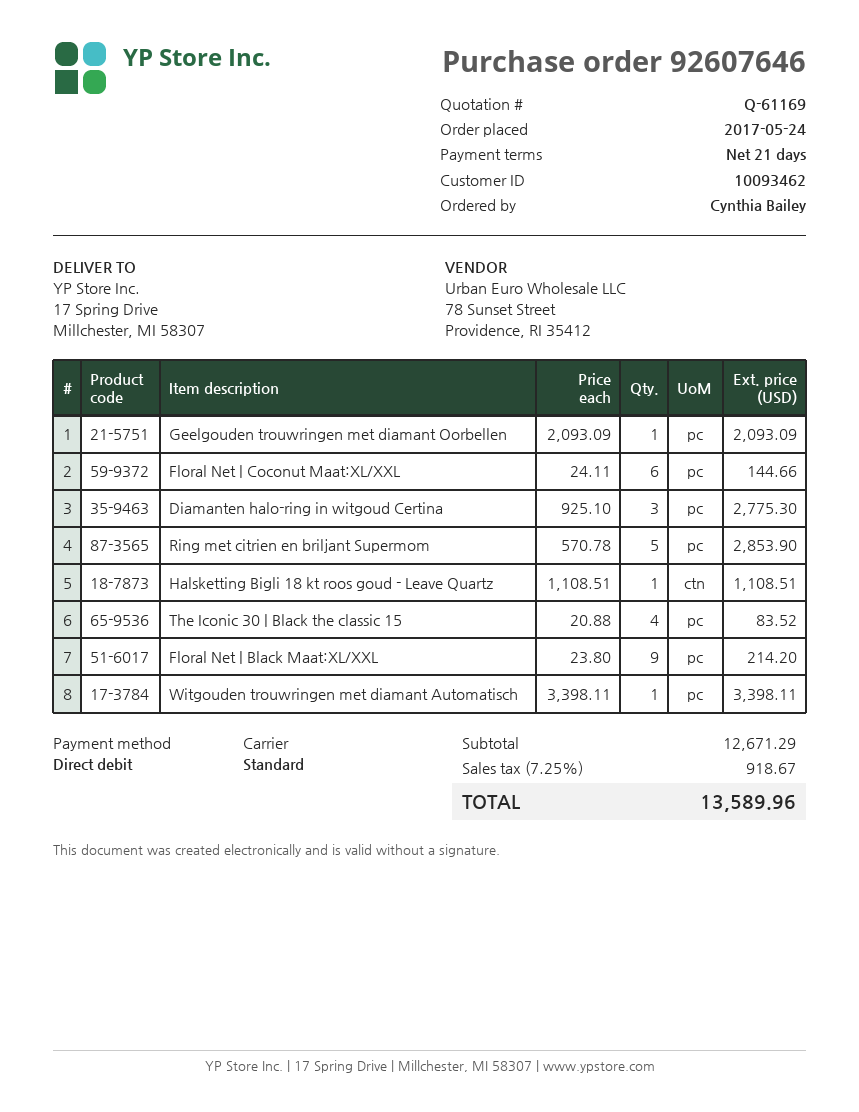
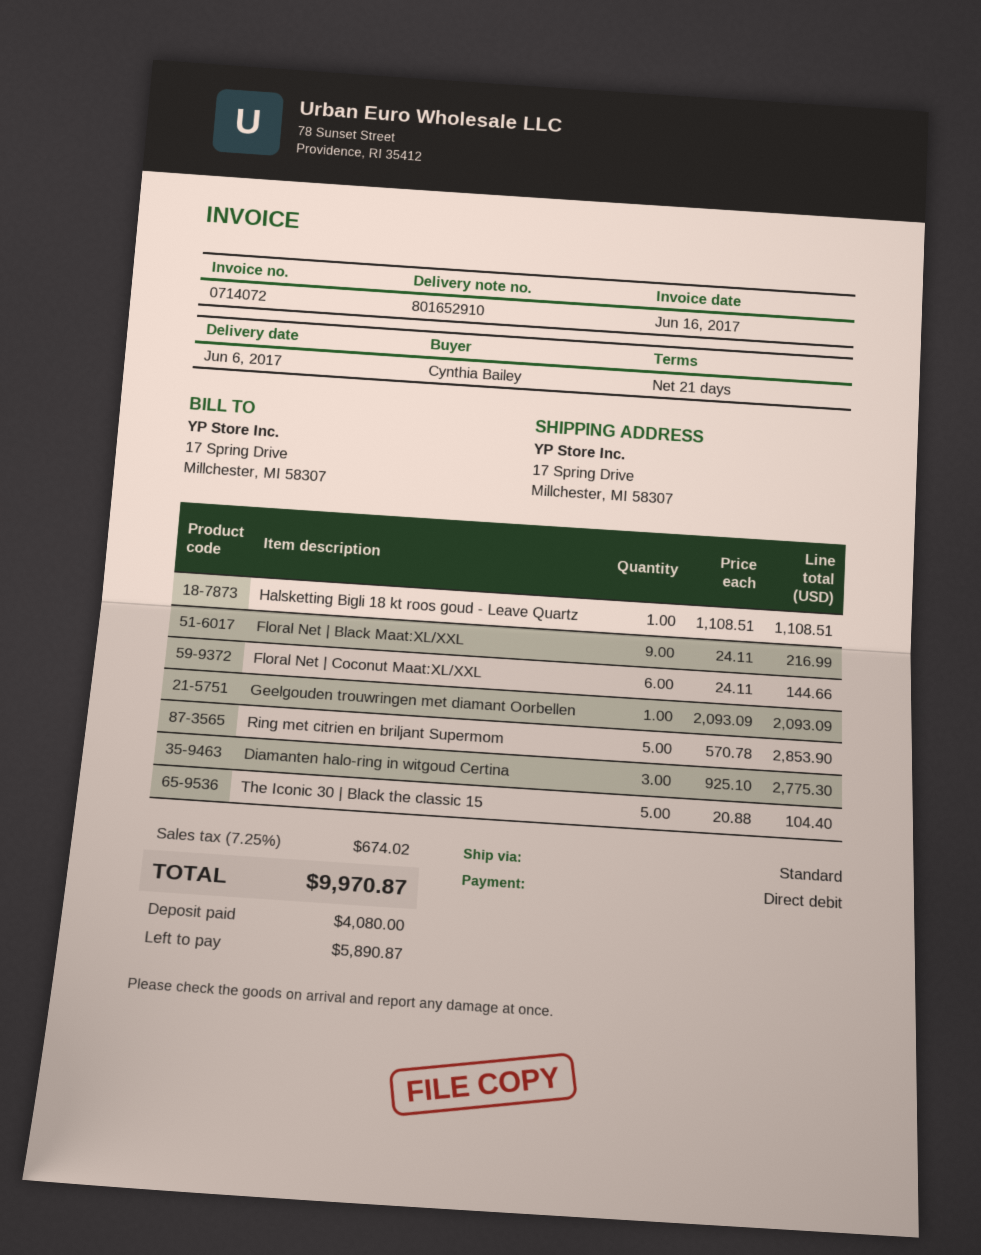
The Iconic 30 | Black the classic 15: 4 x 20.88 = 83.52 -> 5 x 20.88 = 104.40
Floral Net | Black Maat:XL/XXL: 9 x 23.80 = 214.20 -> 9 x 24.11 = 216.99
Witgouden trouwringen met diamant Automatisch: 1 x 3398.11 = 3398.11 -> none
tax: 7.25% = 918.67 -> 7.25% = 674.02
total: 13589.96 -> 9970.87

